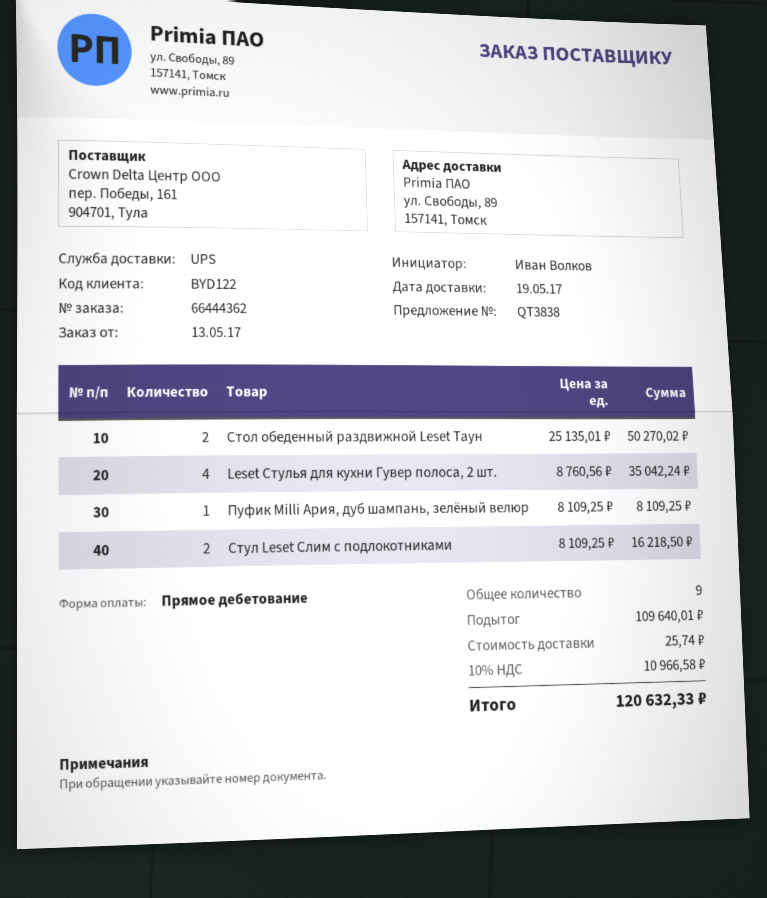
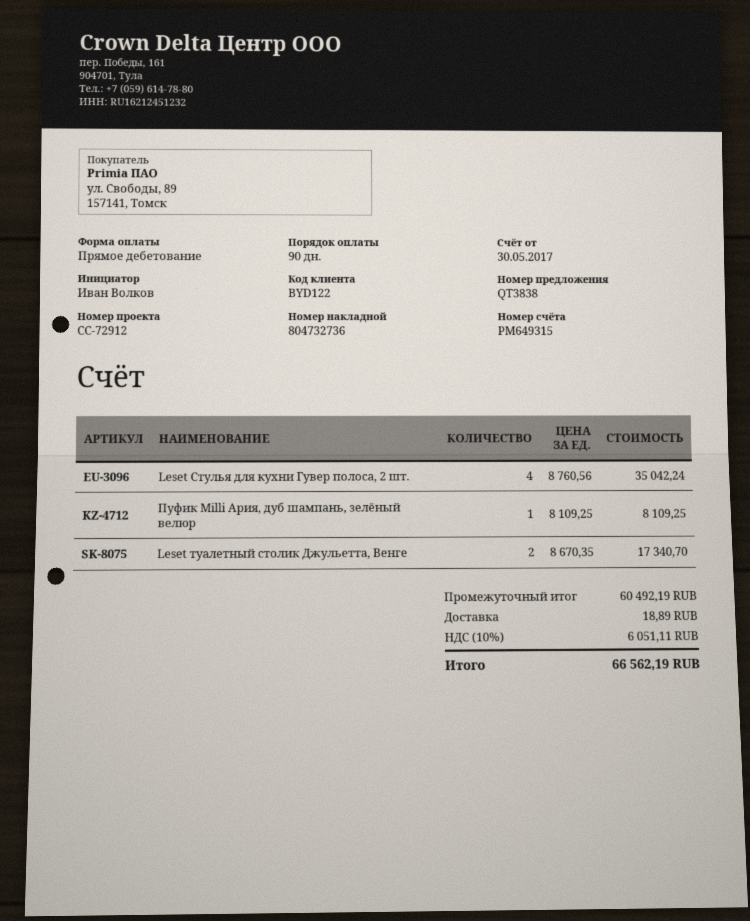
Стол обеденный раздвижной Leset Таун: 2 x 25135.01 = 50270.02 -> none
Стул Leset Слим с подлокотниками: 2 x 8109.25 = 16218.50 -> none
Leset туалетный столик Джульетта, Венге: none -> 2 x 8670.35 = 17340.70
subtotal: 109640.01 -> 60492.19
shipping: 25.74 -> 18.89
tax: 10% = 10966.58 -> 10% = 6051.11
total: 120632.33 -> 66562.19

